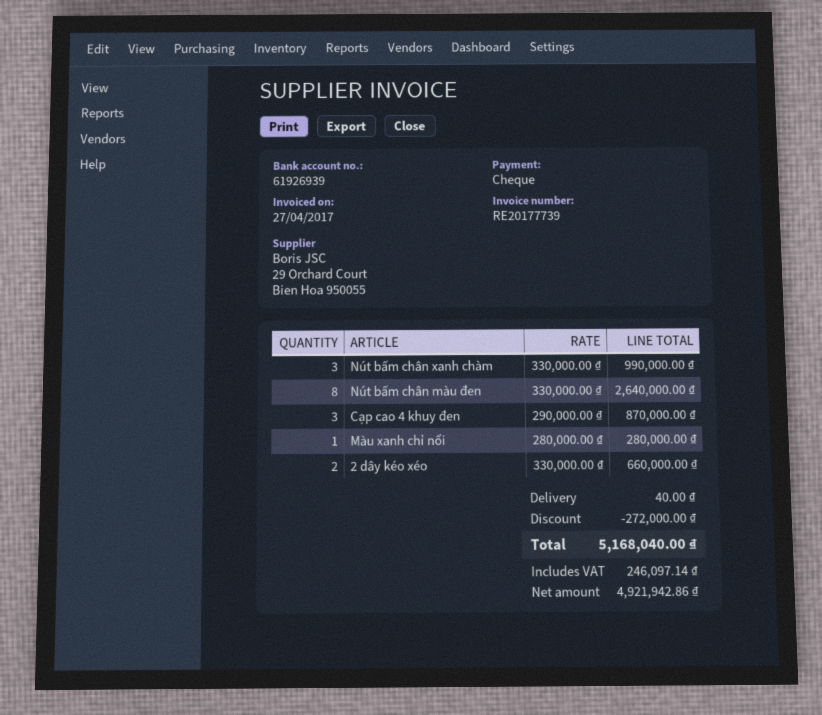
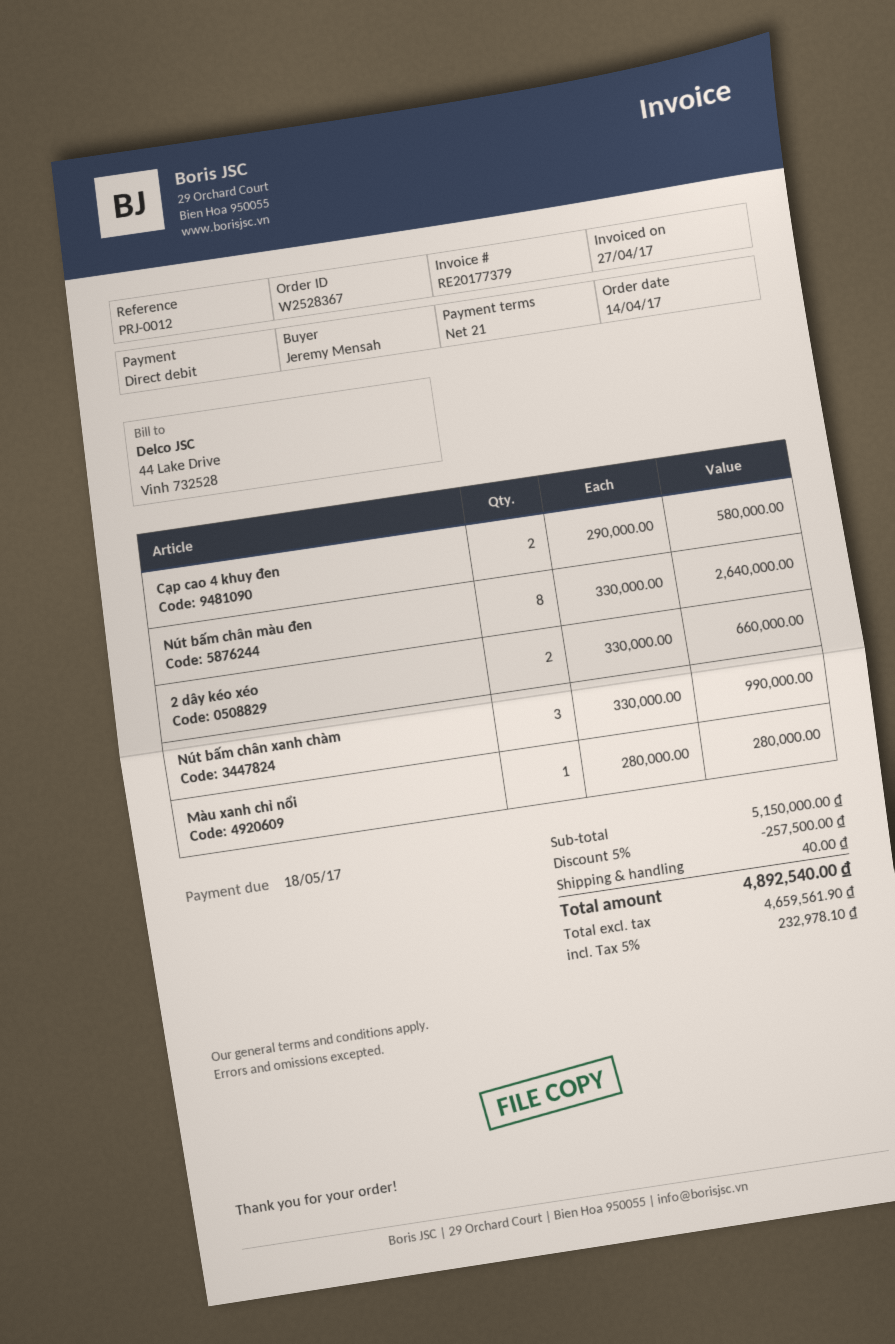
invoice number: RE20177739 -> RE20177379
payment method: cheque -> direct debit
Cạp cao 4 khuy đen: 3 x 290000.00 = 870000.00 -> 2 x 290000.00 = 580000.00
discount: 272000.00 -> 257500.00
net: 4921942.86 -> 4659561.90
tax: 246097.14 -> 232978.10
total: 5168040.00 -> 4892540.00

